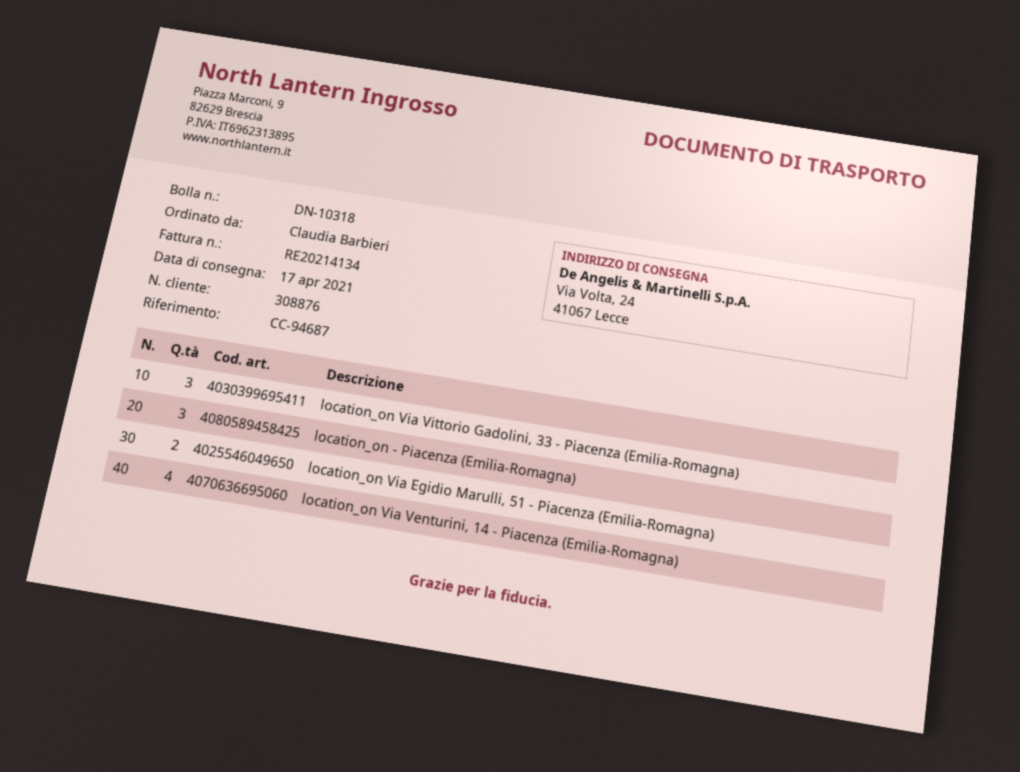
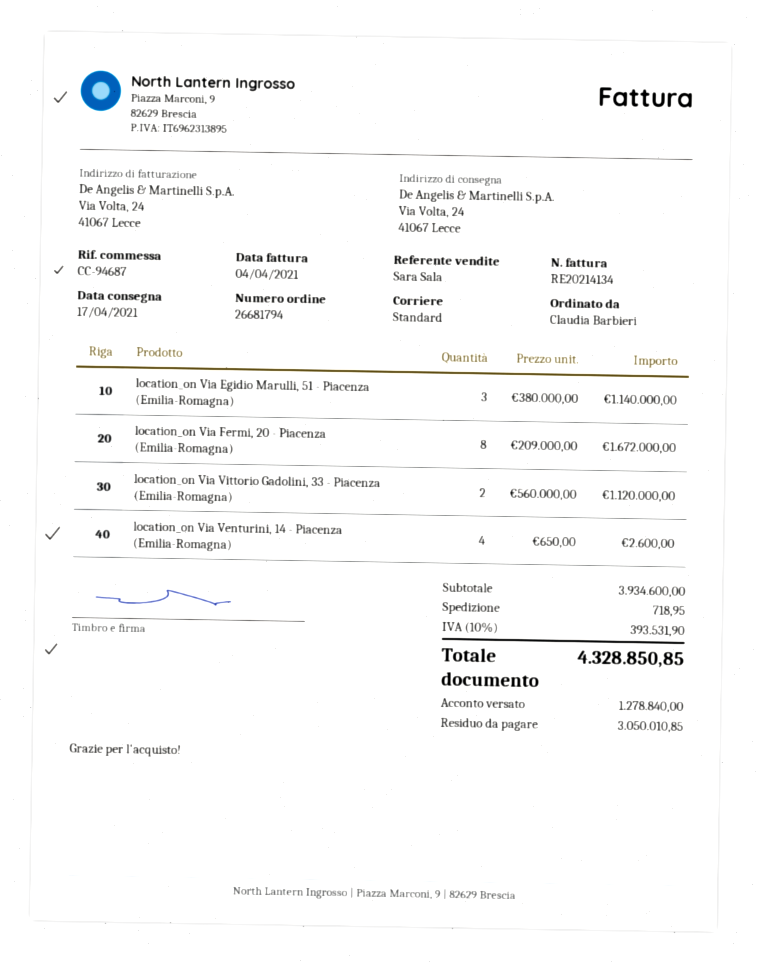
location_on Via Vittorio Gadolini, 33 - Piacenza (Emilia-Romagna): 3 -> 2
location_on - Piacenza (Emilia-Romagna): 3 -> none
location_on Via Egidio Marulli, 51 - Piacenza (Emilia-Romagna): 2 -> 3
location_on Via Fermi, 20 - Piacenza (Emilia-Romagna): none -> 8

